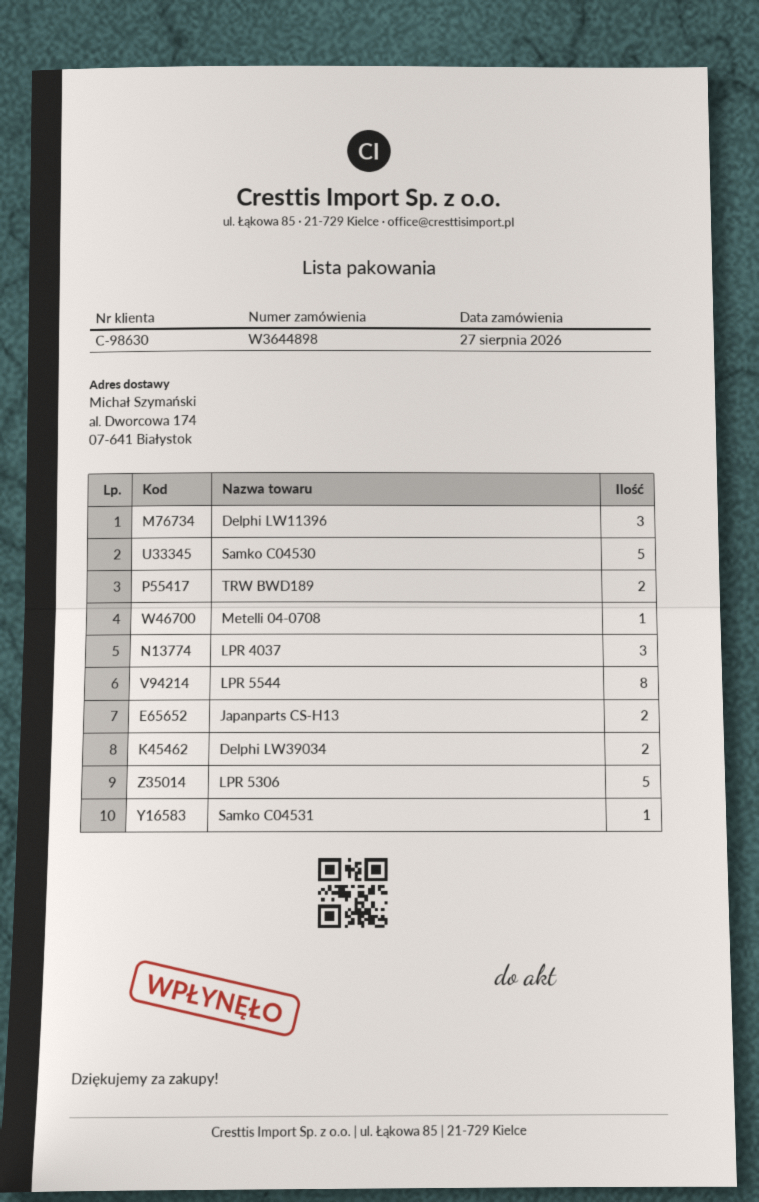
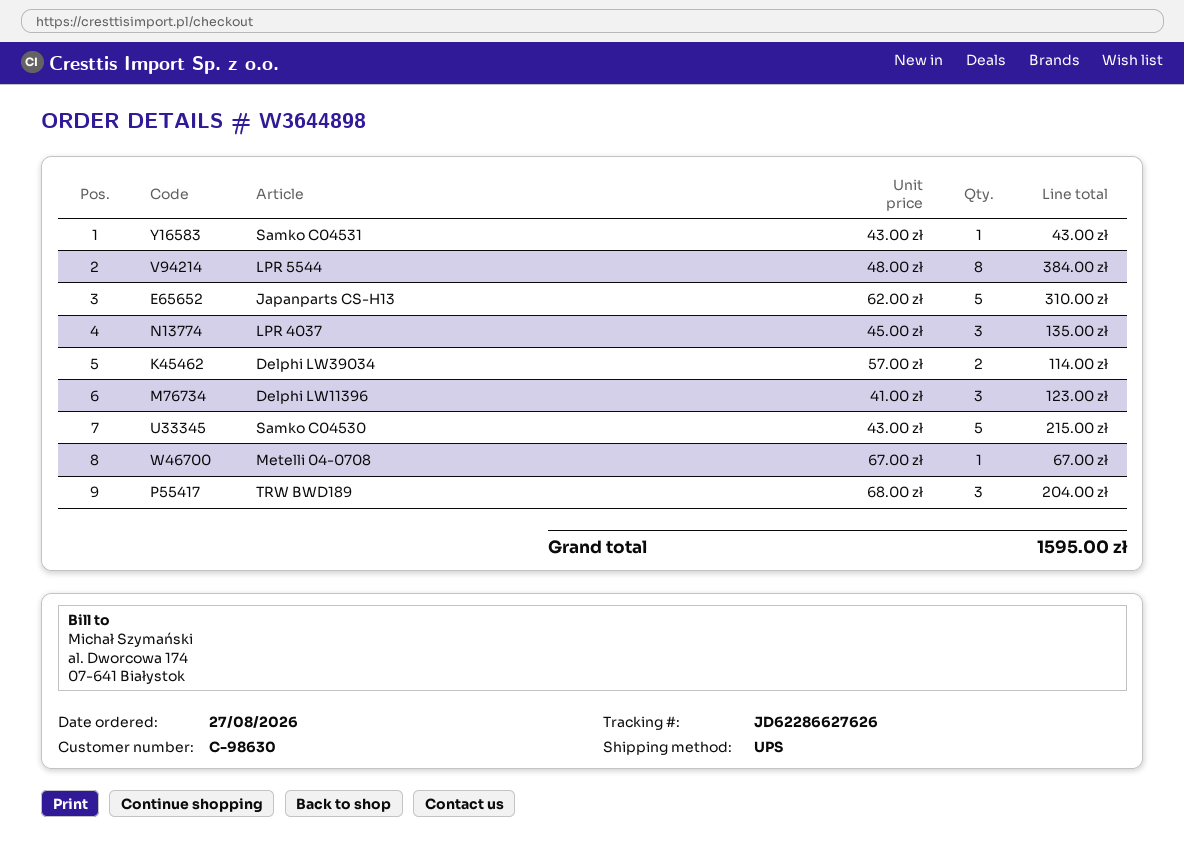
TRW BWD189: 2 -> 3
Japanparts CS-H13: 2 -> 5
LPR 5306: 5 -> none

